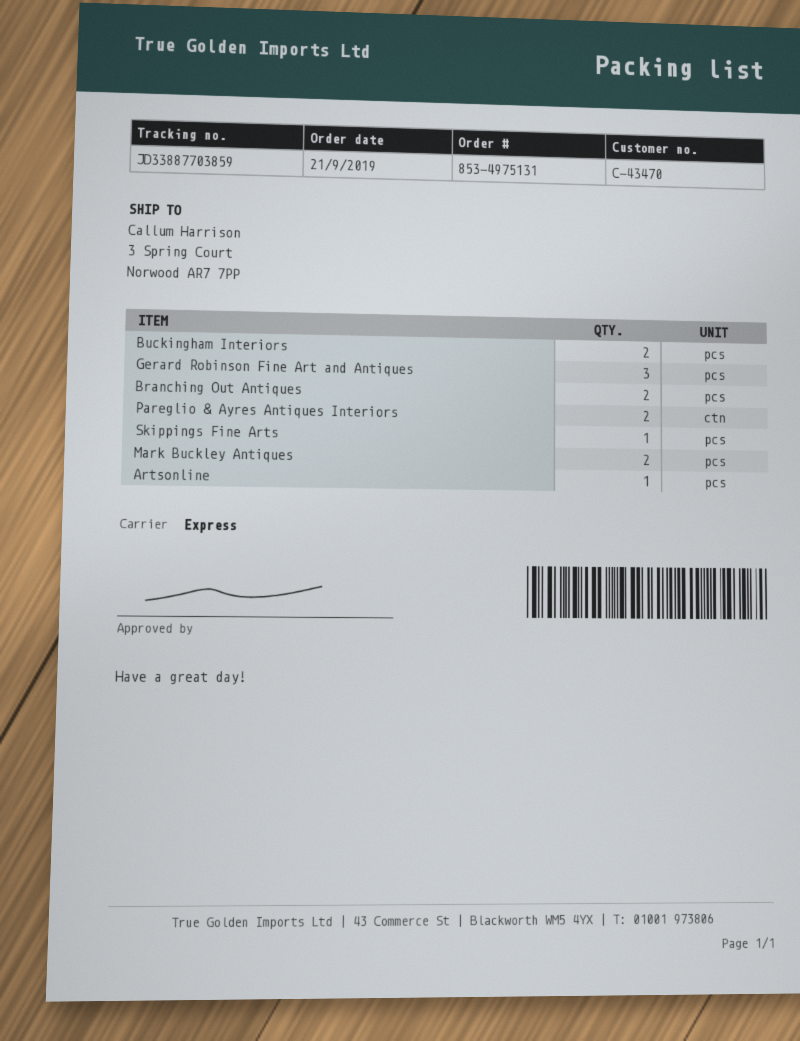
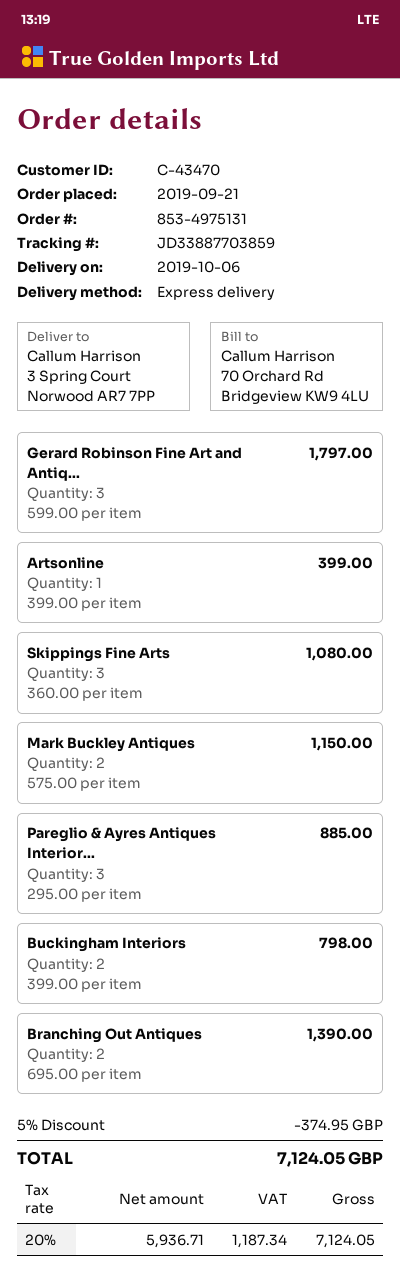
Pareglio & Ayres Antiques Interiors: 2 -> 3
Skippings Fine Arts: 1 -> 3

